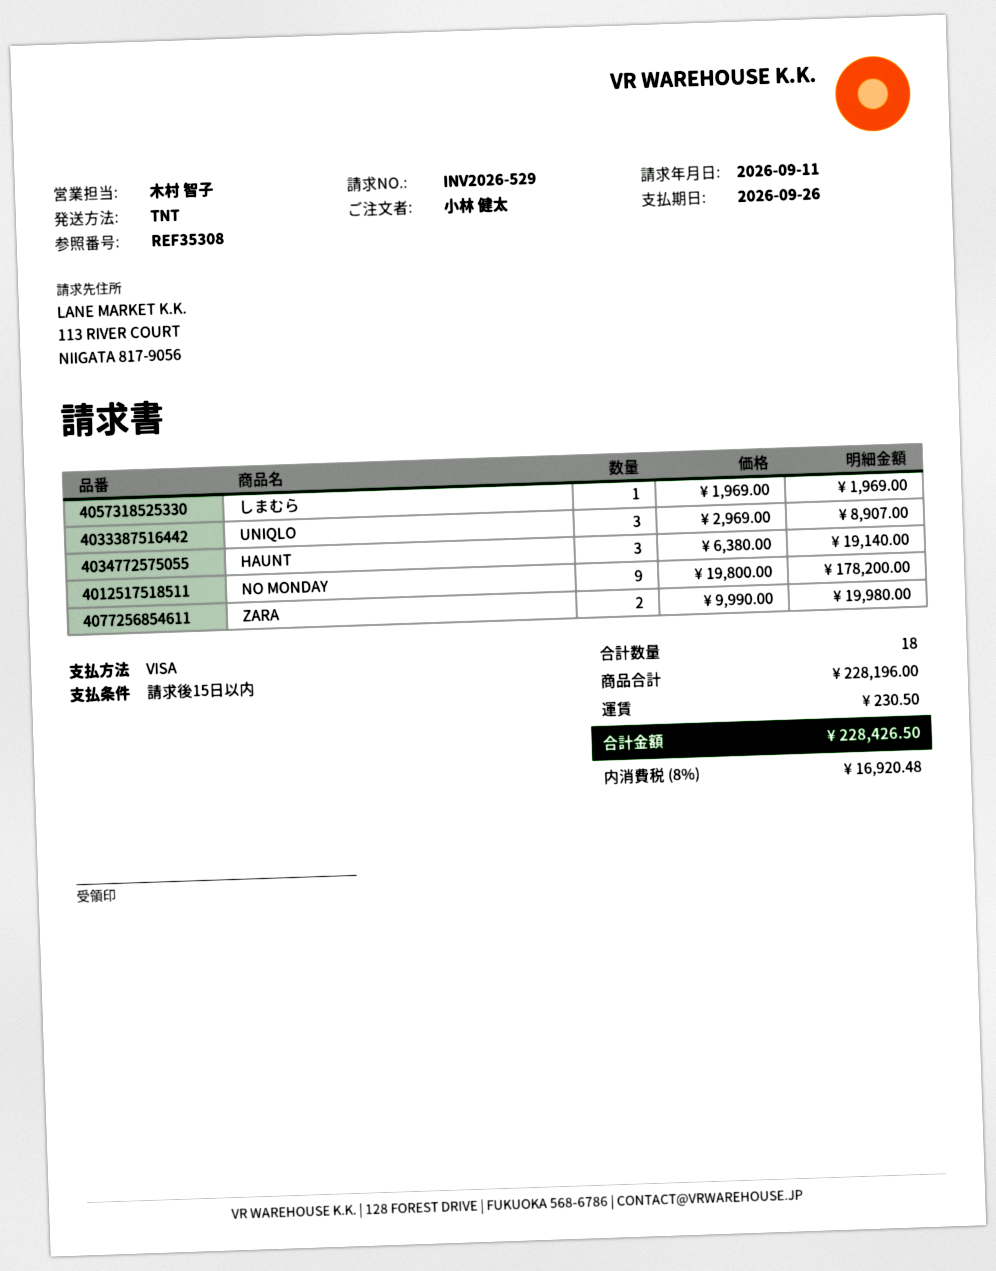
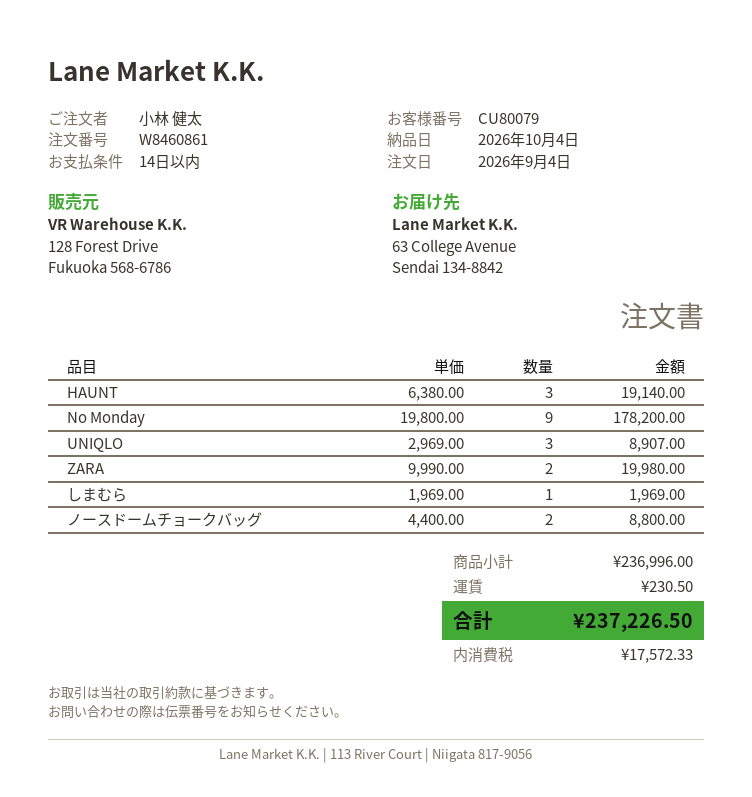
payment terms: 15 days -> 14 days
ノースドームチョークバッグ: none -> 2 x 4400.00 = 8800.00
subtotal: 228196.00 -> 236996.00
tax: 16920.48 -> 17572.33
total: 228426.50 -> 237226.50

